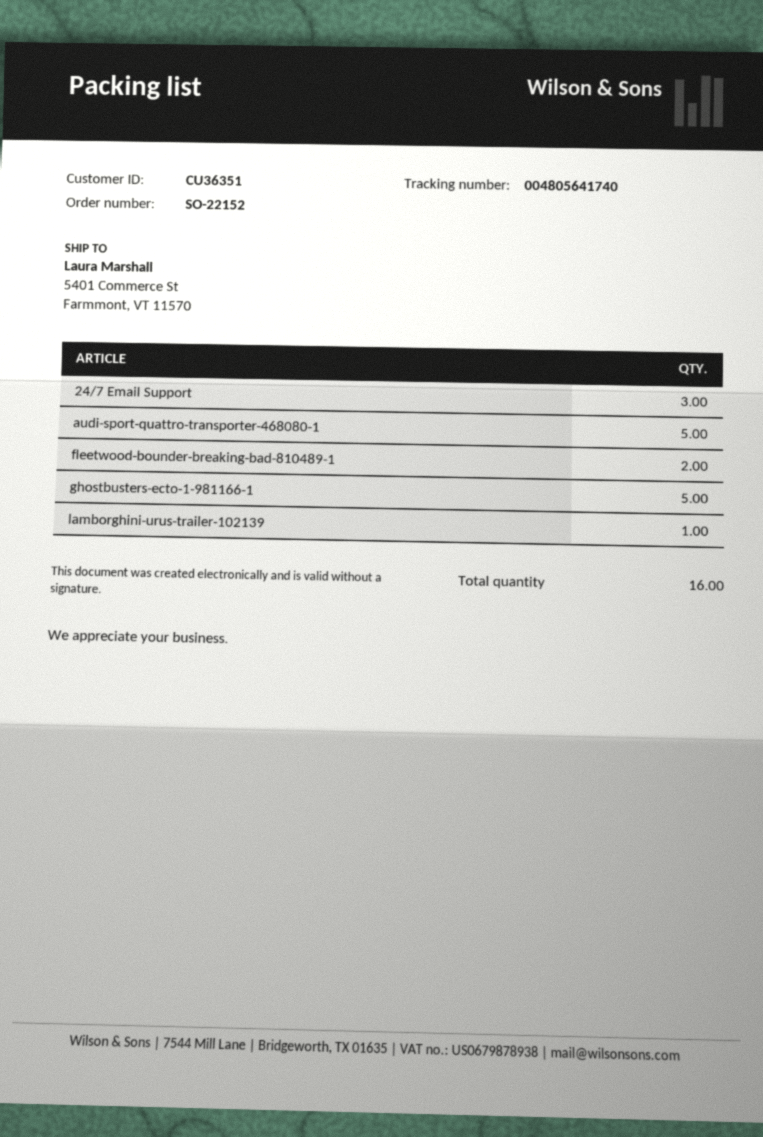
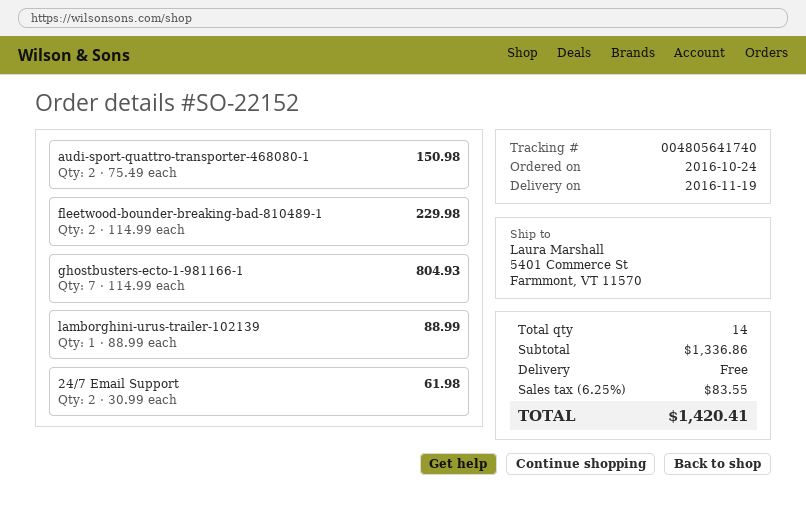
24/7 Email Support: 3 -> 2
audi-sport-quattro-transporter-468080-1: 5 -> 2
ghostbusters-ecto-1-981166-1: 5 -> 7
total quantity: 16 -> 14

